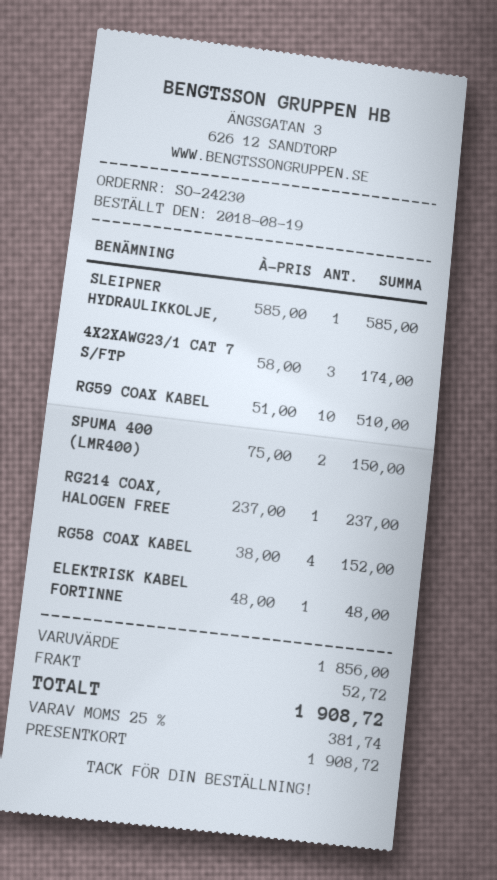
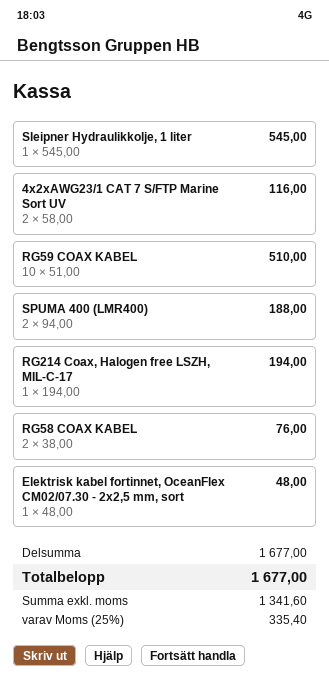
SLEIPNER HYDRAULIKKOLJE,: 1 x 585.00 = 585.00 -> 1 x 545.00 = 545.00
4X2XAWG23/1 CAT 7 S/FTP: 3 x 58.00 = 174.00 -> 2 x 58.00 = 116.00
SPUMA 400 (LMR400): 2 x 75.00 = 150.00 -> 2 x 94.00 = 188.00
RG214 COAX, HALOGEN FREE: 1 x 237.00 = 237.00 -> 1 x 194.00 = 194.00
RG58 COAX KABEL: 4 x 38.00 = 152.00 -> 2 x 38.00 = 76.00
subtotal: 1856.00 -> 1677.00
shipping: 52.72 -> none
tax: 25% = 381.74 -> 25% = 335.40
total: 1908.72 -> 1677.00

